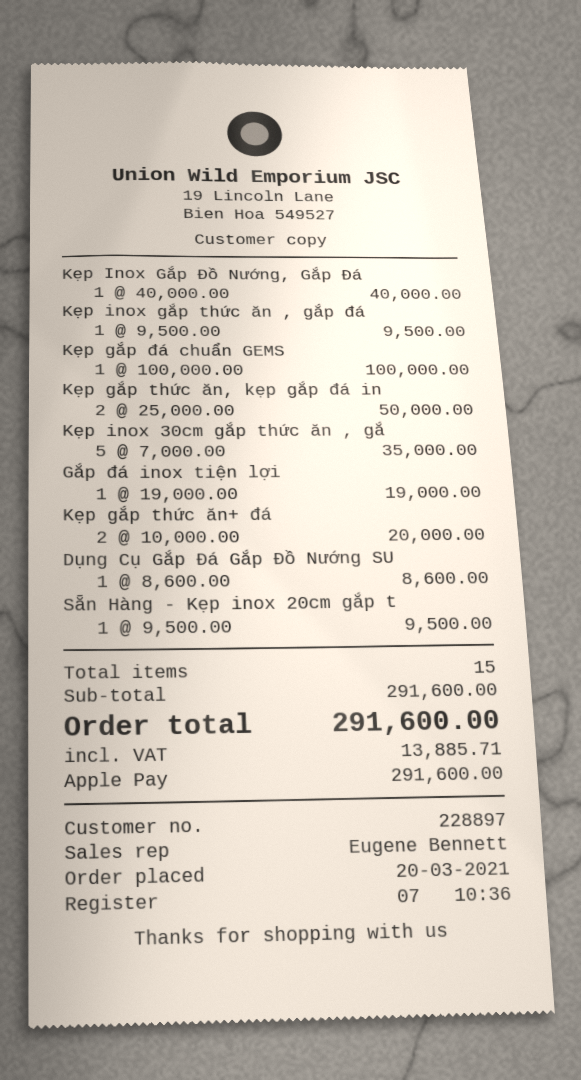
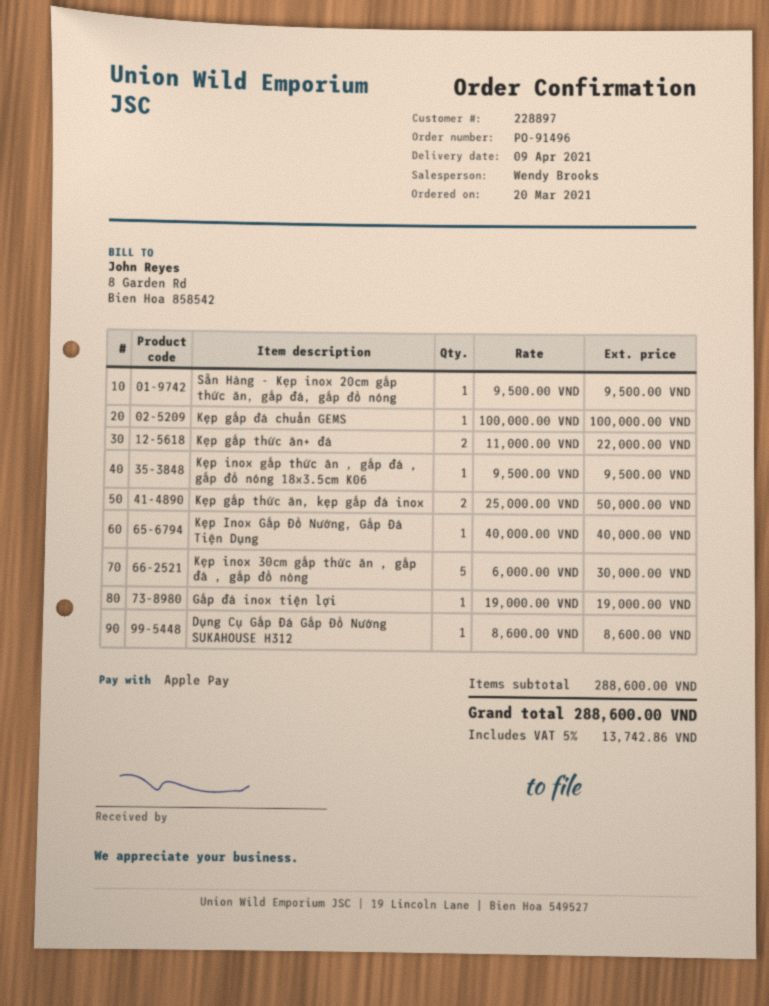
sales rep: Eugene Bennett -> Wendy Brooks
Kẹp inox 30cm gắp thức ăn , gắ: 5 x 7000.00 = 35000.00 -> 5 x 6000.00 = 30000.00
Kẹp gắp thức ăn+ đá: 2 x 10000.00 = 20000.00 -> 2 x 11000.00 = 22000.00
subtotal: 291600.00 -> 288600.00
tax: 13885.71 -> 13742.86
total: 291600.00 -> 288600.00

